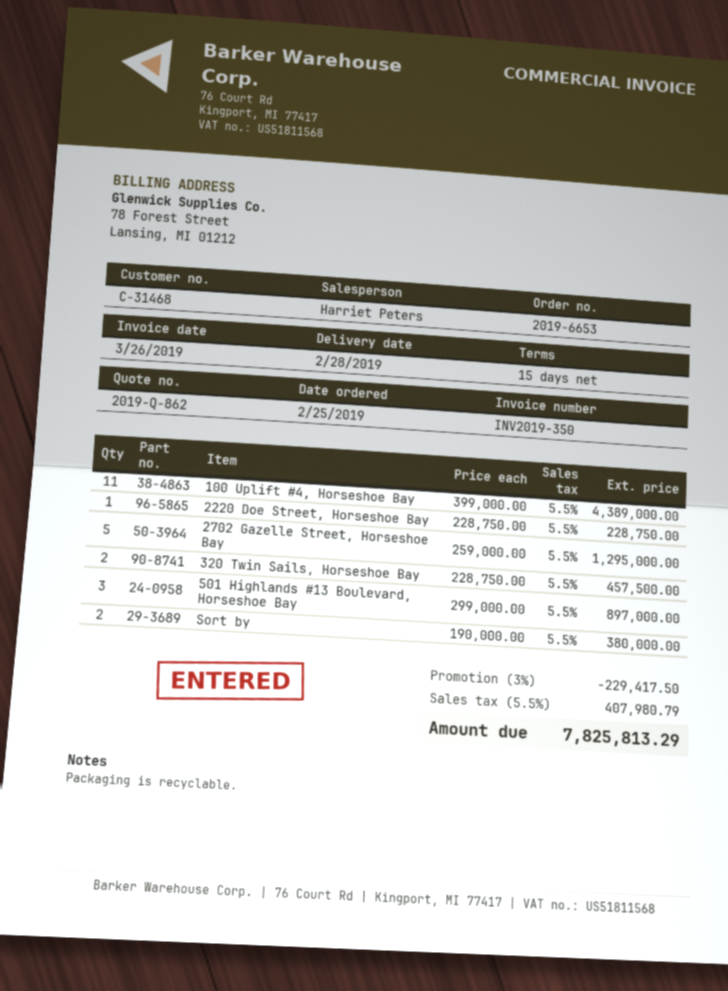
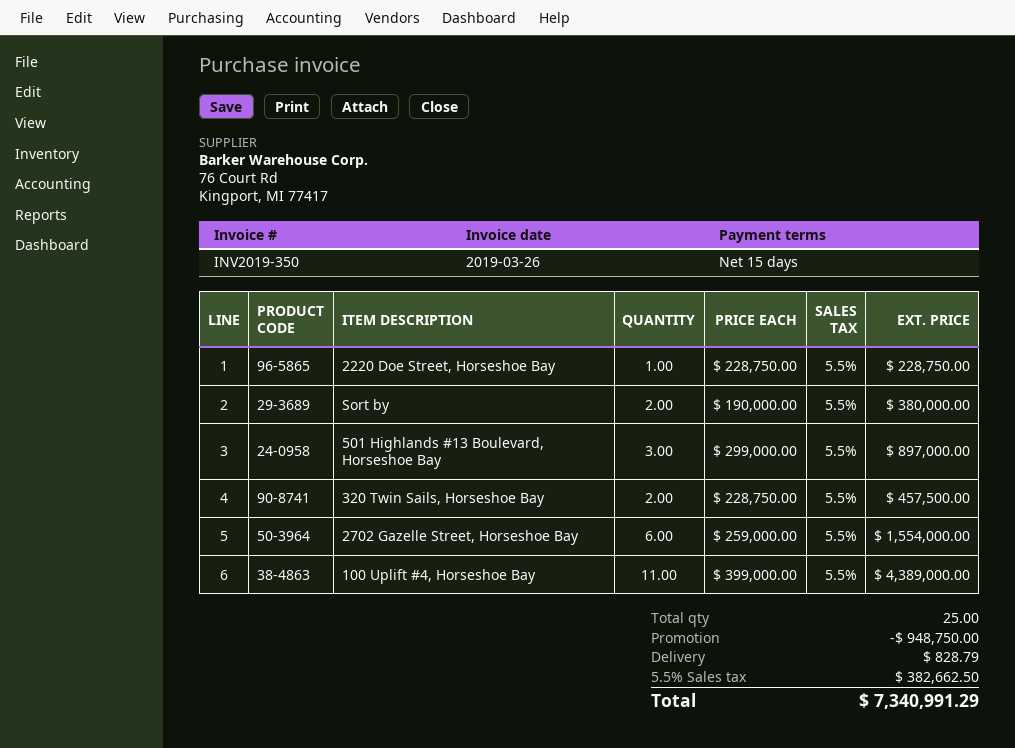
2702 Gazelle Street, Horseshoe Bay: 5 x 259000.00 = 1295000.00 -> 6 x 259000.00 = 1554000.00
discount: 229417.50 -> 948750.00
shipping: none -> 828.79
tax: 5.5% = 407980.79 -> 5.5% = 382662.50
total: 7825813.29 -> 7340991.29

